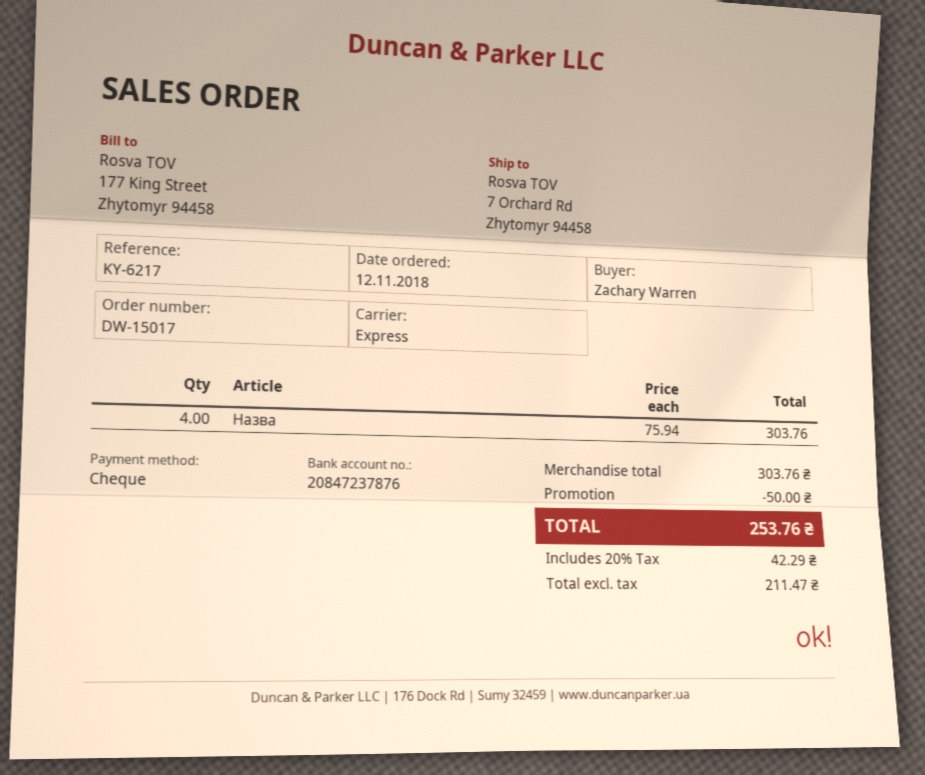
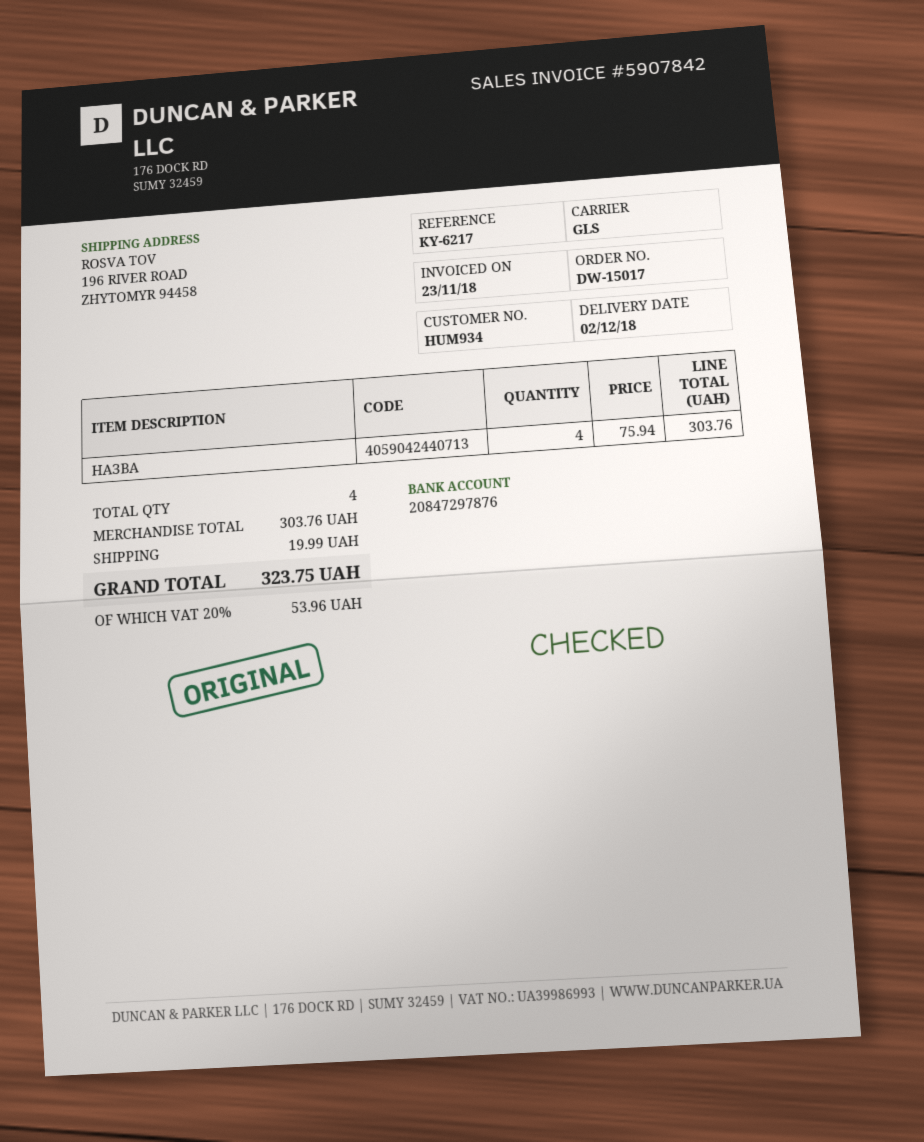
bank account: 20847237876 -> 20847297876
shipping method: express -> GLS
ship to: 7 Orchard Rd, Zhytomyr 94458 -> 196 RIVER ROAD, ZHYTOMYR 94458
discount: 50.00 -> none
shipping: none -> 19.99
tax: 20% = 42.29 -> 20% = 53.96
total: 253.76 -> 323.75

